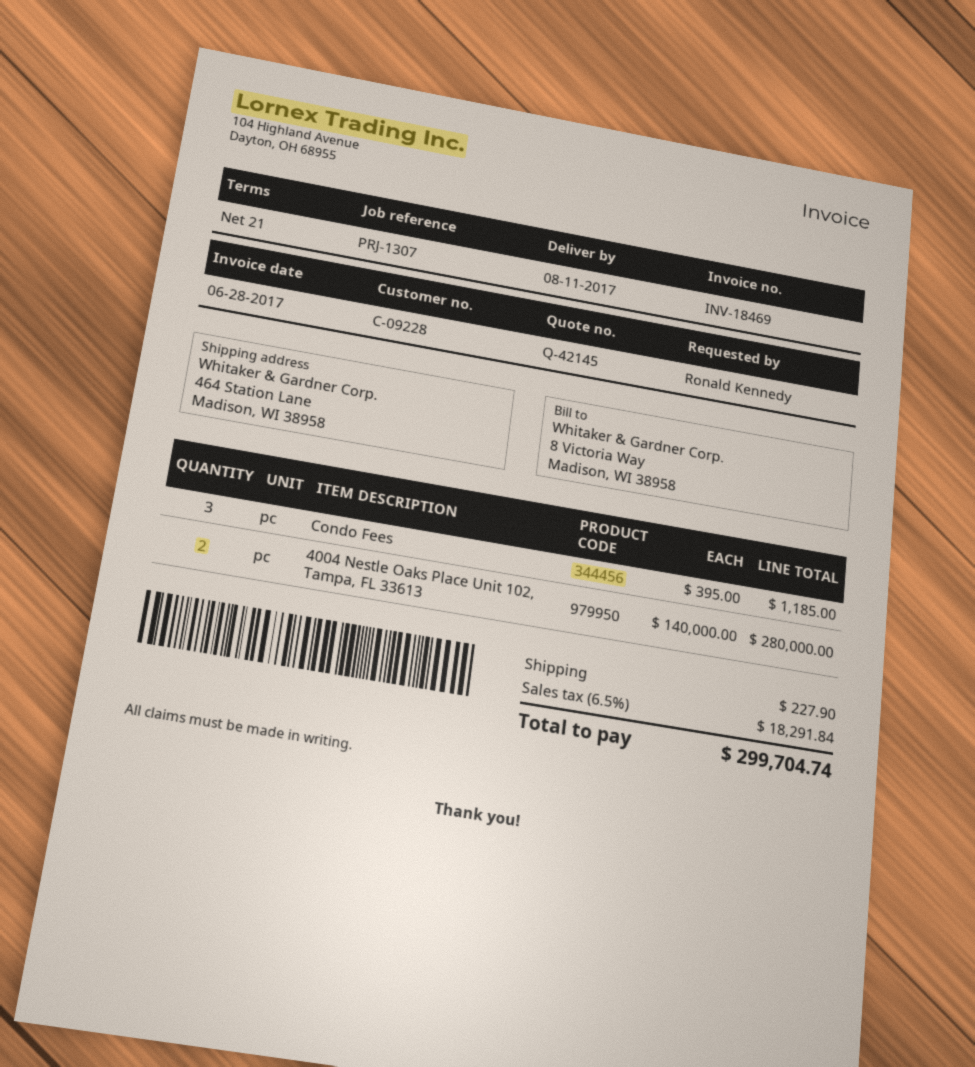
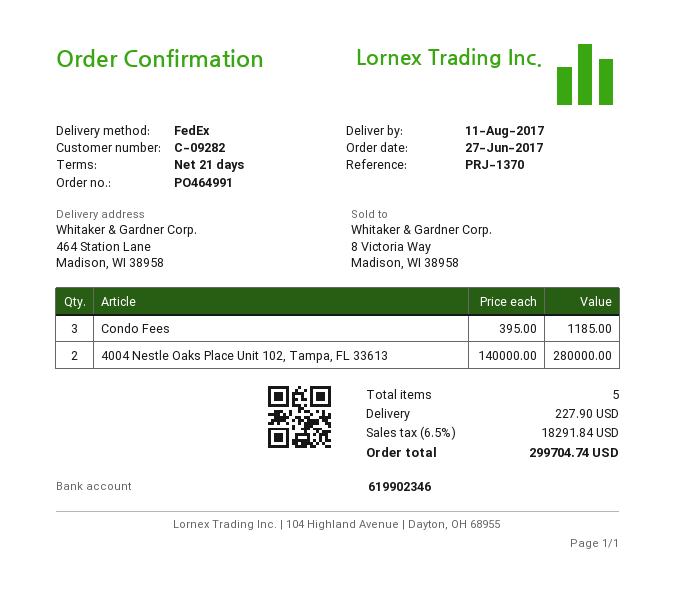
customer number: C-09228 -> C-09282
reference: PRJ-1307 -> PRJ-1370

